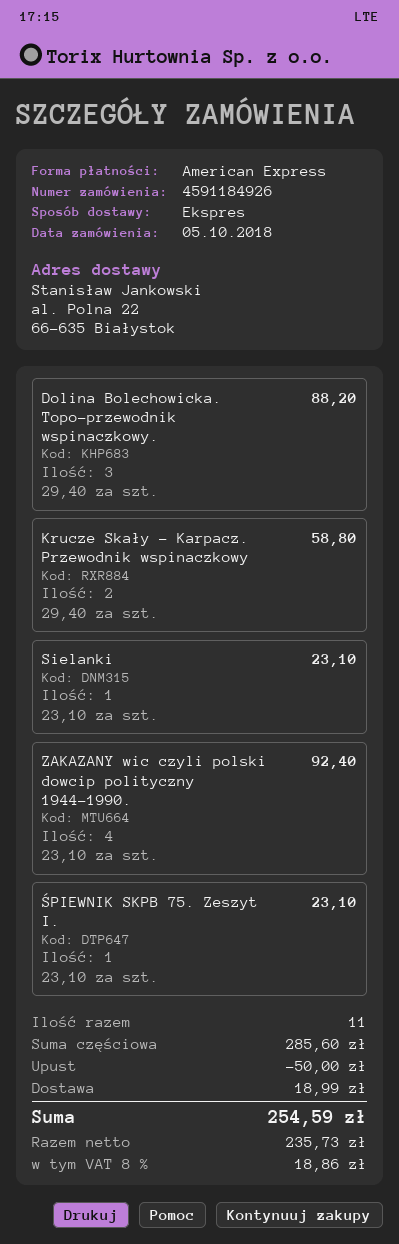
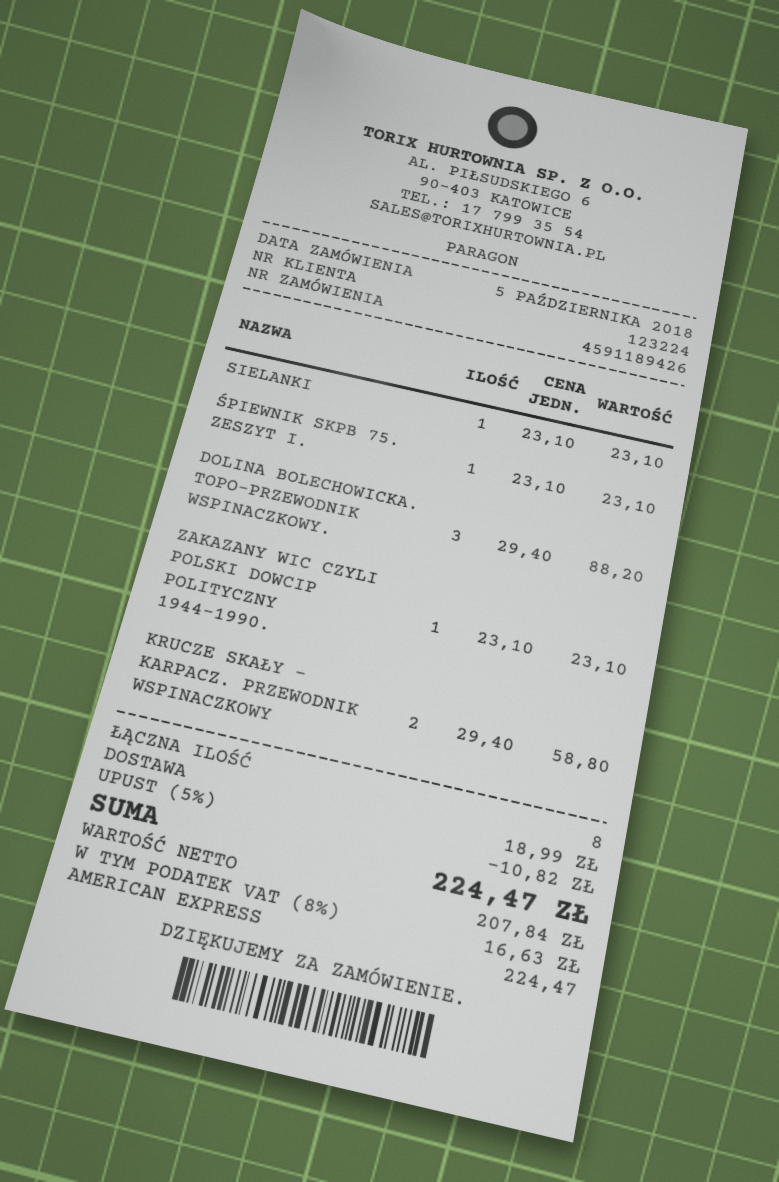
order number: 4591184926 -> 4591189426
ZAKAZANY wic czyli polski dowcip polityczny 1944-1990.: 4 x 23.10 = 92.40 -> 1 x 23.10 = 23.10
total quantity: 11 -> 8
discount: 50.00 -> 10.82
net: 235.73 -> 207.84
tax: 8% = 18.86 -> 8% = 16.63
total: 254.59 -> 224.47

